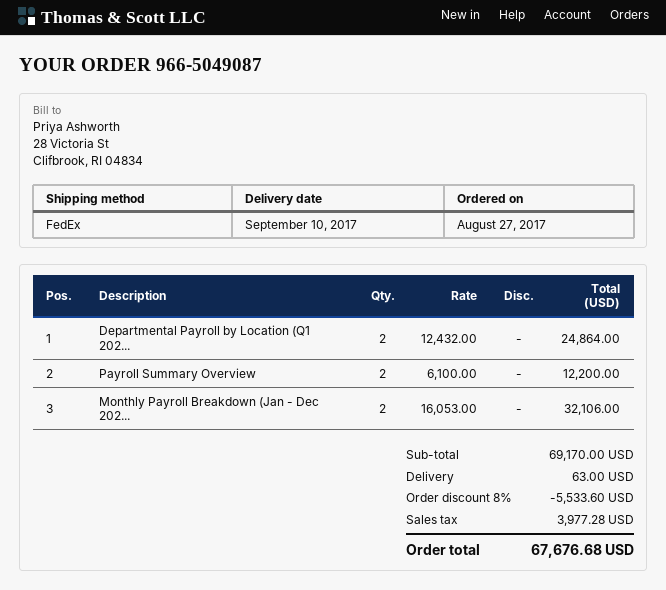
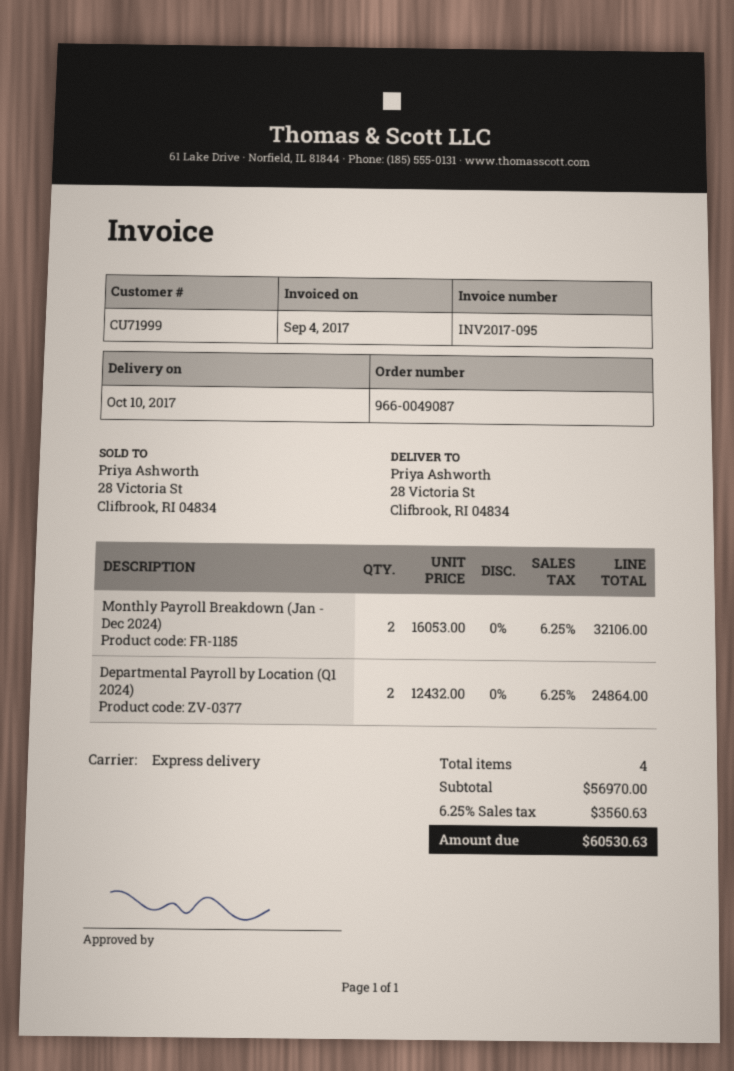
order number: 966-5049087 -> 966-0049087
delivery date: 2017-09-10 -> 2017-10-10
shipping method: FedEx -> express
Payroll Summary Overview: 2 x 6100.00 = 12200.00 -> none
subtotal: 69170.00 -> 56970.00
discount: 8% = 5533.60 -> none
shipping: 63.00 -> none
tax: 3977.28 -> 3560.63
total: 67676.68 -> 60530.63

